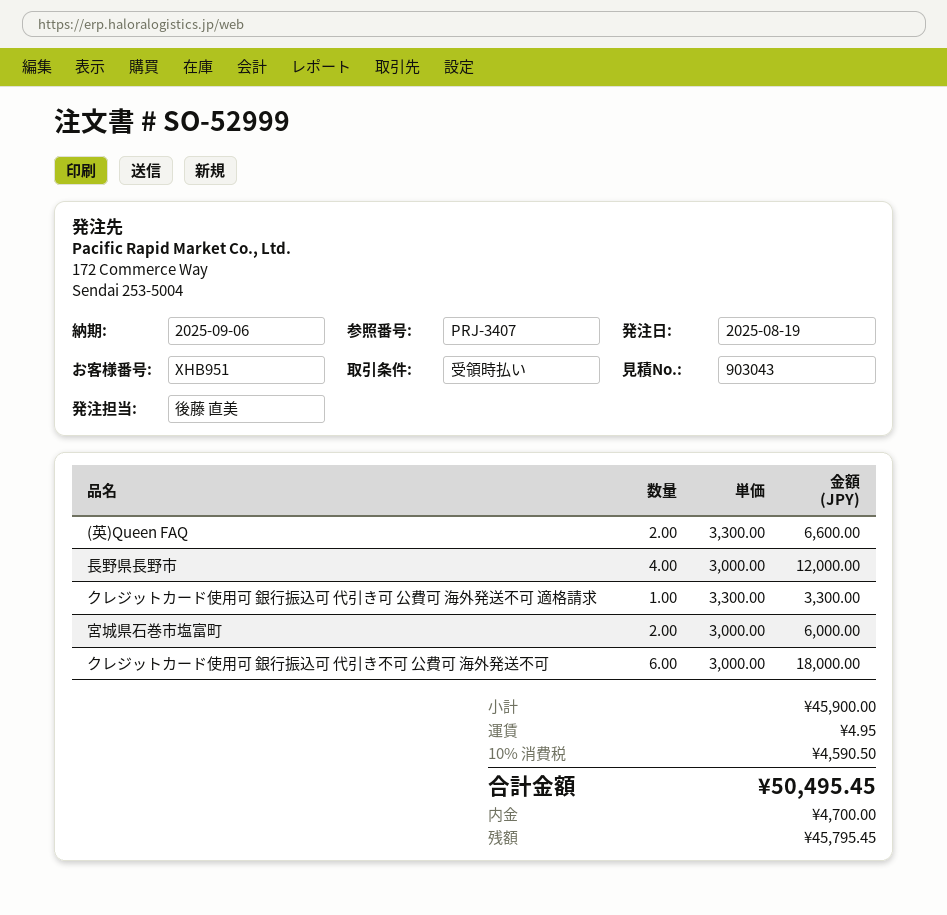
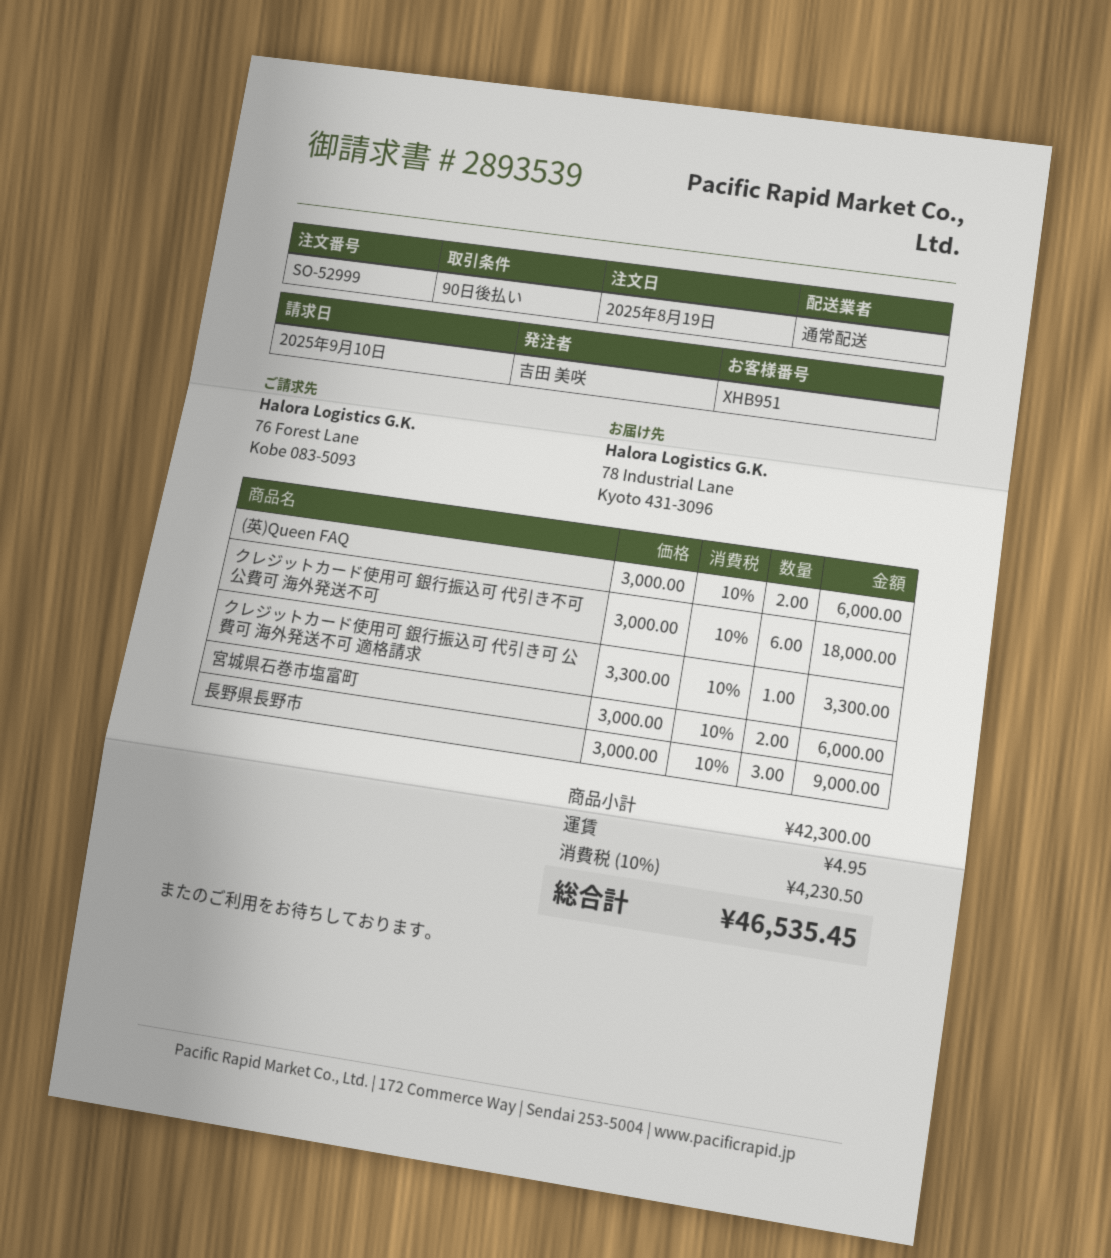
payment terms: on receipt -> 90 days
ordered by: 後藤 直美 -> 吉田 美咲
(英)Queen FAQ: 2 x 3300.00 = 6600.00 -> 2 x 3000.00 = 6000.00
長野県長野市: 4 x 3000.00 = 12000.00 -> 3 x 3000.00 = 9000.00
subtotal: 45900.00 -> 42300.00
tax: 10% = 4590.50 -> 10% = 4230.50
total: 50495.45 -> 46535.45

